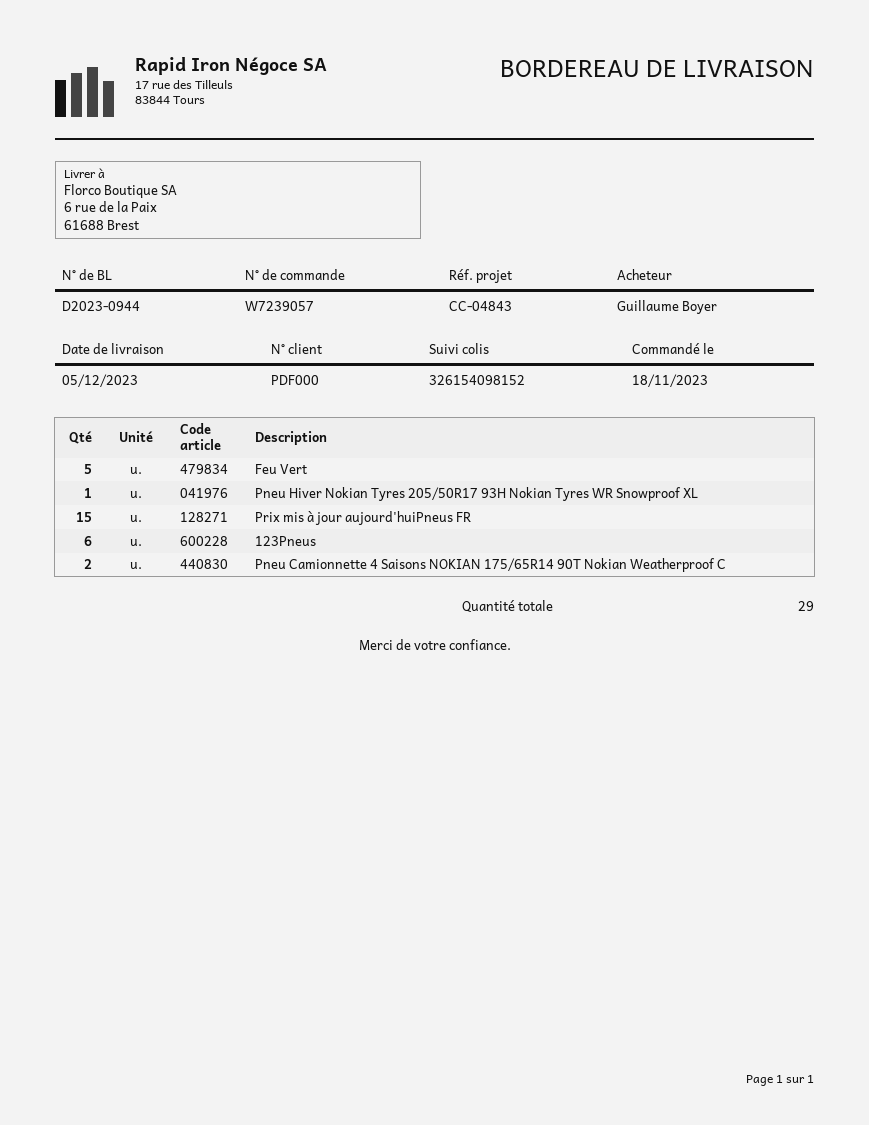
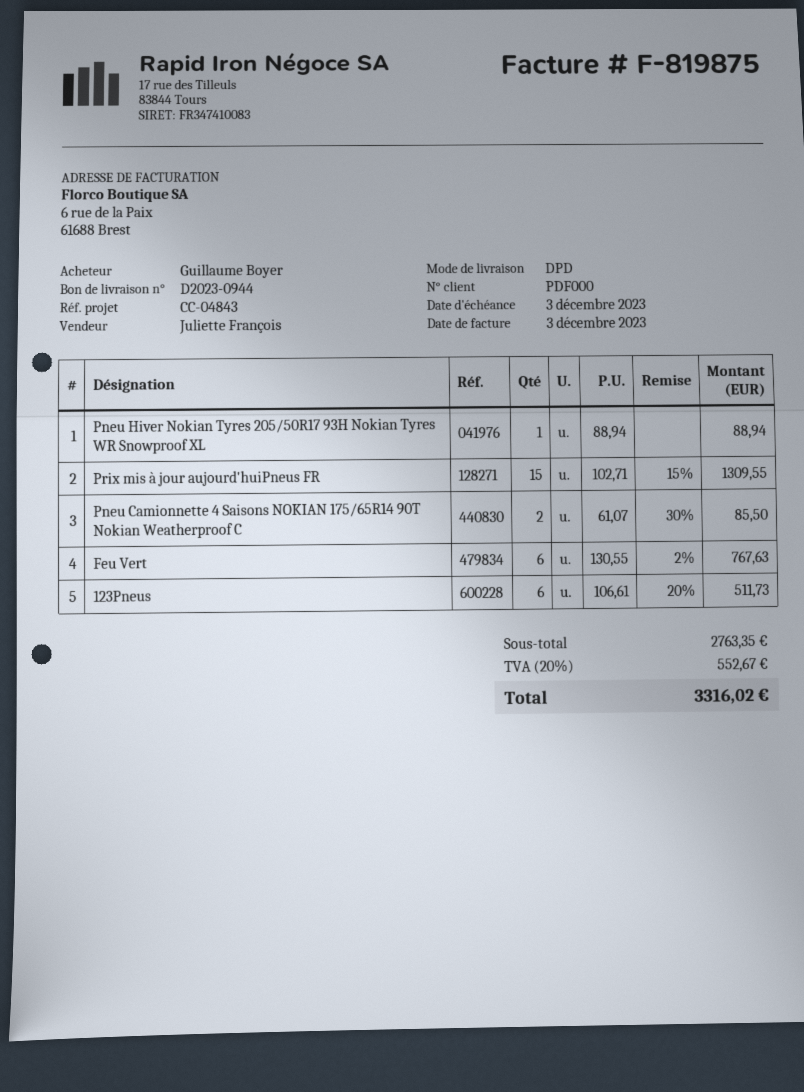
Feu Vert: 5 -> 6

